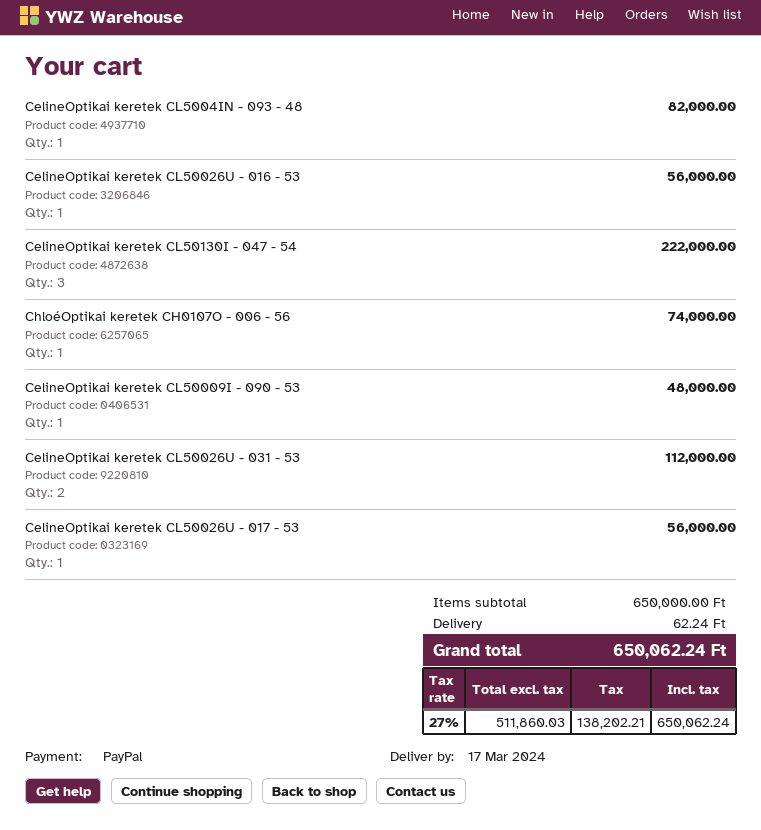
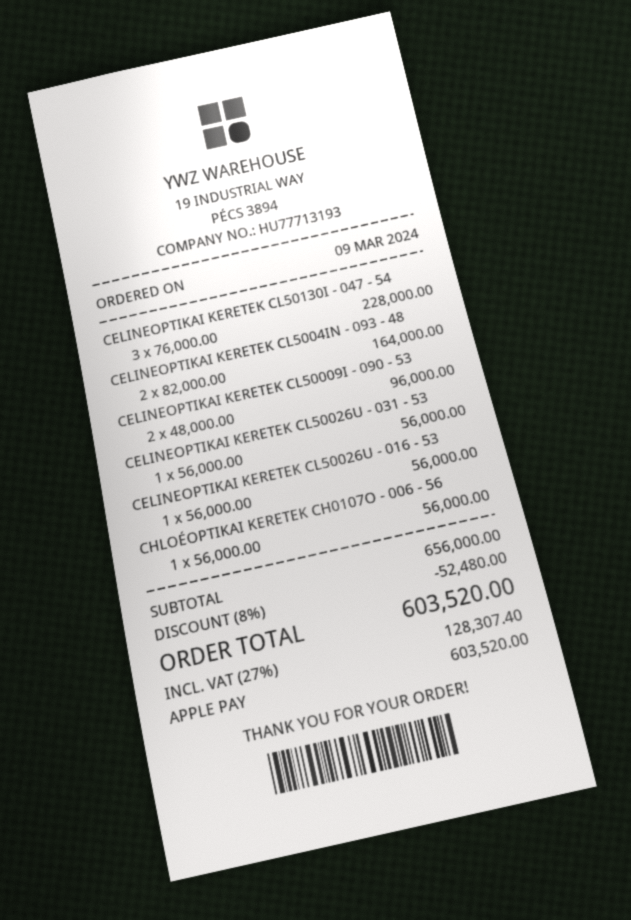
payment method: PayPal -> Apple Pay
CelineOptikai keretek CL5004IN - 093 - 48: 1 for 82000.00 -> 2 for 164000.00
CelineOptikai keretek CL50130I - 047 - 54: 3 for 222000.00 -> 3 for 228000.00
ChloéOptikai keretek CH0107O - 006 - 56: 1 for 74000.00 -> 1 for 56000.00
CelineOptikai keretek CL50009I - 090 - 53: 1 for 48000.00 -> 2 for 96000.00
CelineOptikai keretek CL50026U - 031 - 53: 2 for 112000.00 -> 1 for 56000.00
CelineOptikai keretek CL50026U - 017 - 53: 1 for 56000.00 -> none
subtotal: 650000.00 -> 656000.00
discount: none -> 8% = 52480.00
shipping: 62.24 -> none
tax: 27% = 138202.21 -> 27% = 128307.40
total: 650062.24 -> 603520.00

